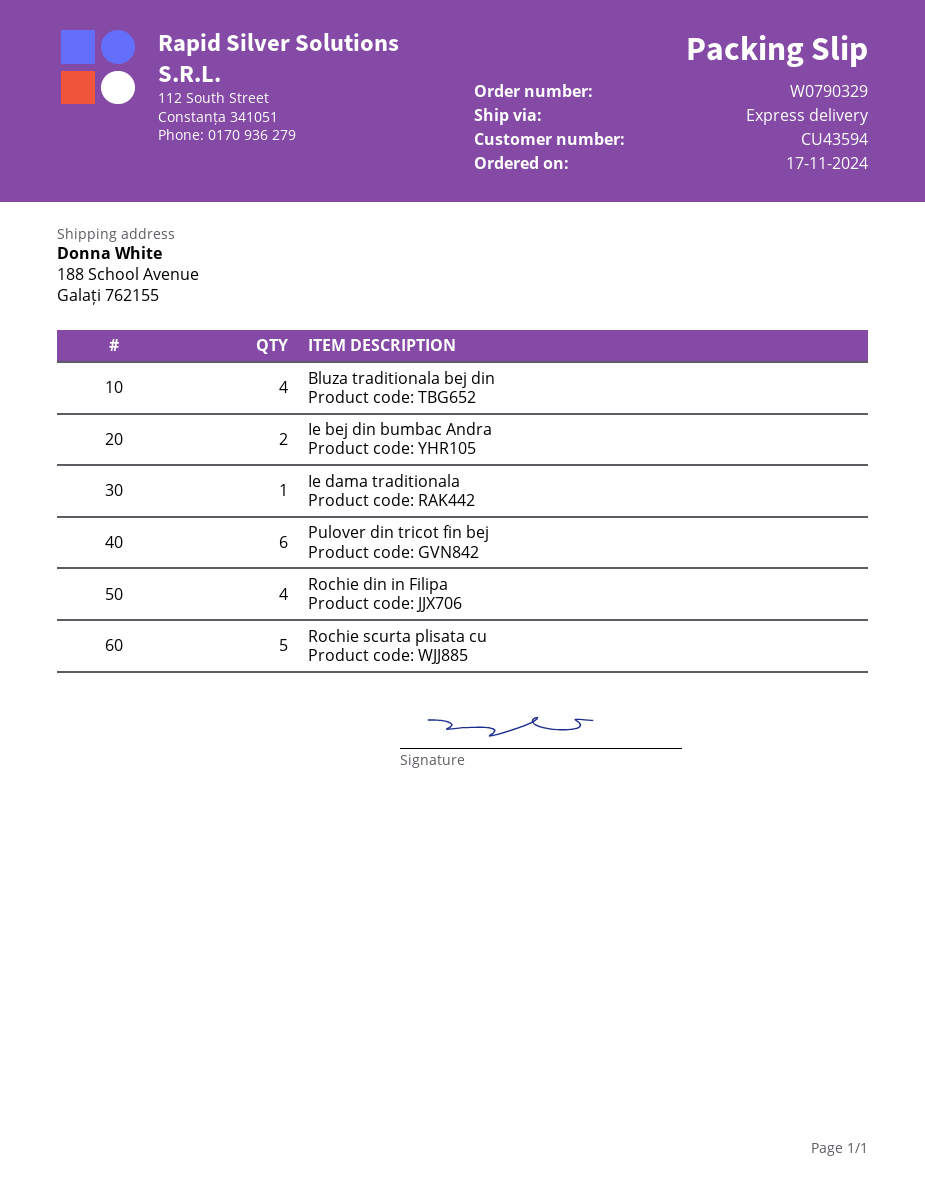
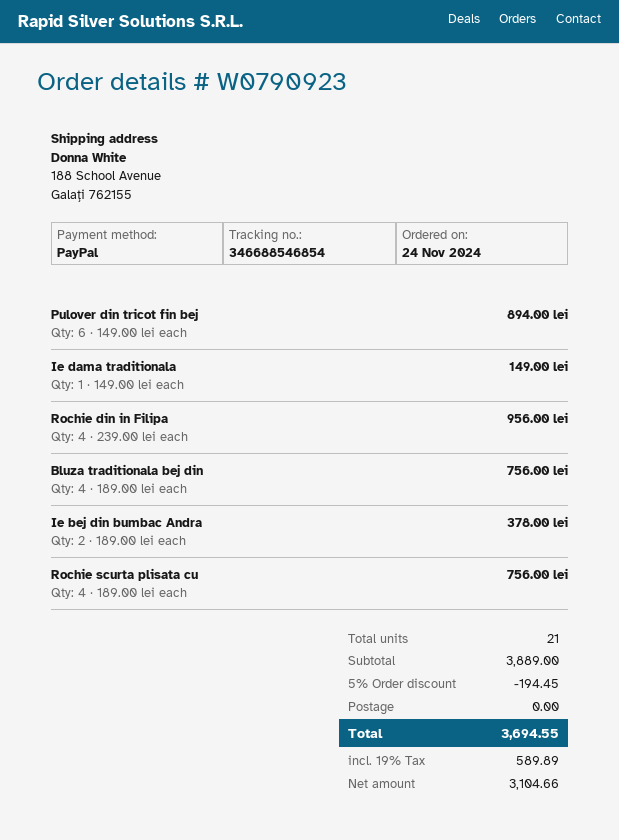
order number: W0790329 -> W0790923
order date: 2024-11-17 -> 2024-11-24
Rochie scurta plisata cu: 5 -> 4

